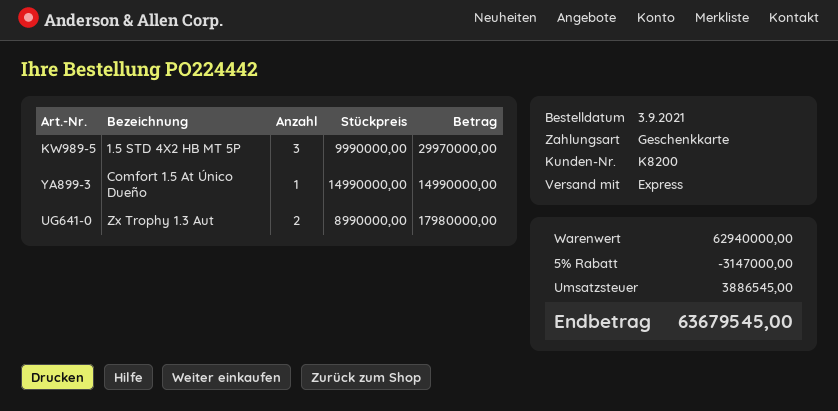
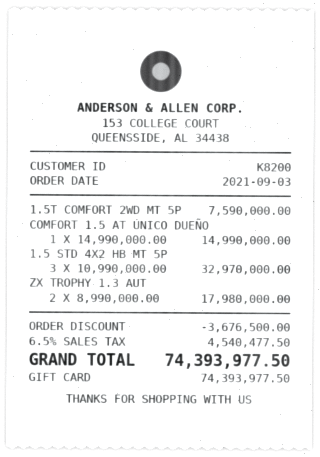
1.5 STD 4X2 HB MT 5P: 3 x 9990000.00 = 29970000.00 -> 3 x 10990000.00 = 32970000.00
1.5T COMFORT 2WD MT 5P: none -> 1 x 7590000.00 = 7590000.00
discount: 3147000.00 -> 3676500.00
tax: 3886545.00 -> 4540477.50
total: 63679545.00 -> 74393977.50

